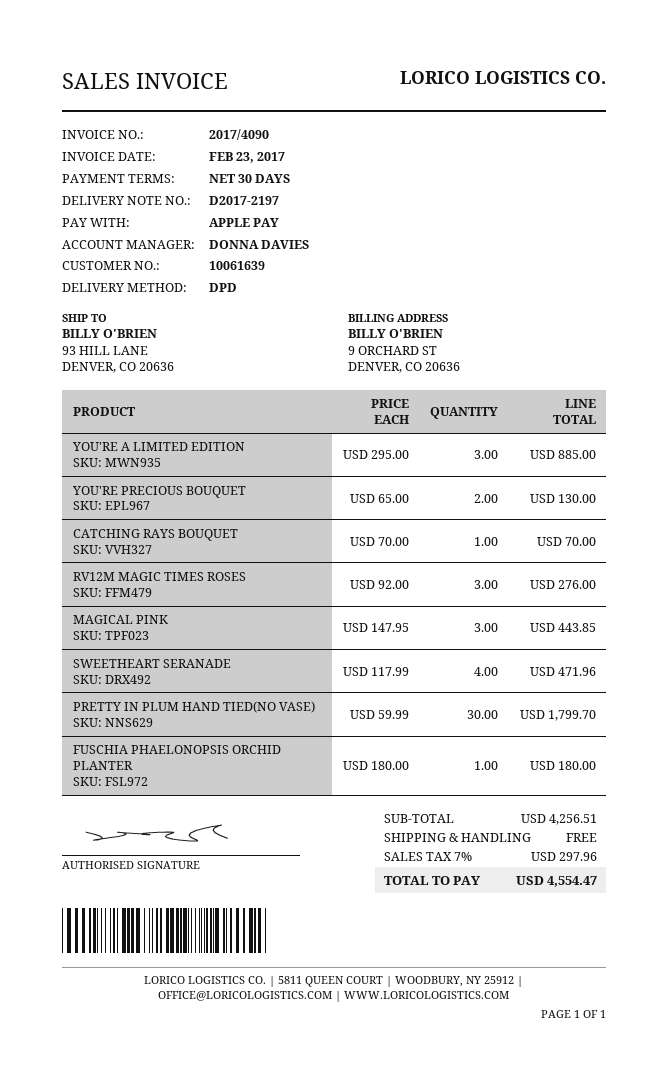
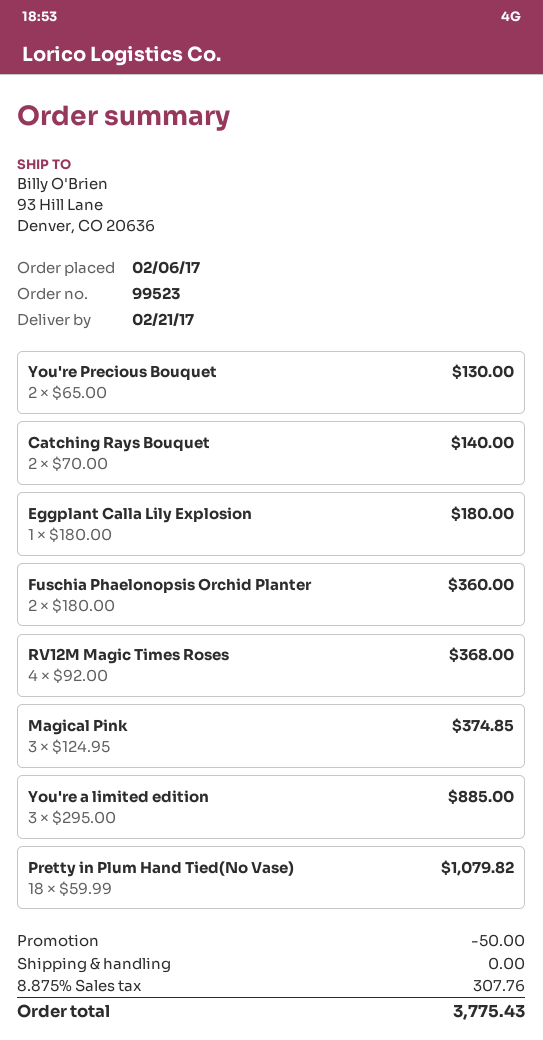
CATCHING RAYS BOUQUET: 1 x 70.00 = 70.00 -> 2 x 70.00 = 140.00
RV12M MAGIC TIMES ROSES: 3 x 92.00 = 276.00 -> 4 x 92.00 = 368.00
MAGICAL PINK: 3 x 147.95 = 443.85 -> 3 x 124.95 = 374.85
SWEETHEART SERANADE: 4 x 117.99 = 471.96 -> none
PRETTY IN PLUM HAND TIED(NO VASE): 30 x 59.99 = 1799.70 -> 18 x 59.99 = 1079.82
FUSCHIA PHAELONOPSIS ORCHID PLANTER: 1 x 180.00 = 180.00 -> 2 x 180.00 = 360.00
Eggplant Calla Lily Explosion: none -> 1 x 180.00 = 180.00
discount: none -> 50.00
tax: 7% = 297.96 -> 8.875% = 307.76
total: 4554.47 -> 3775.43

